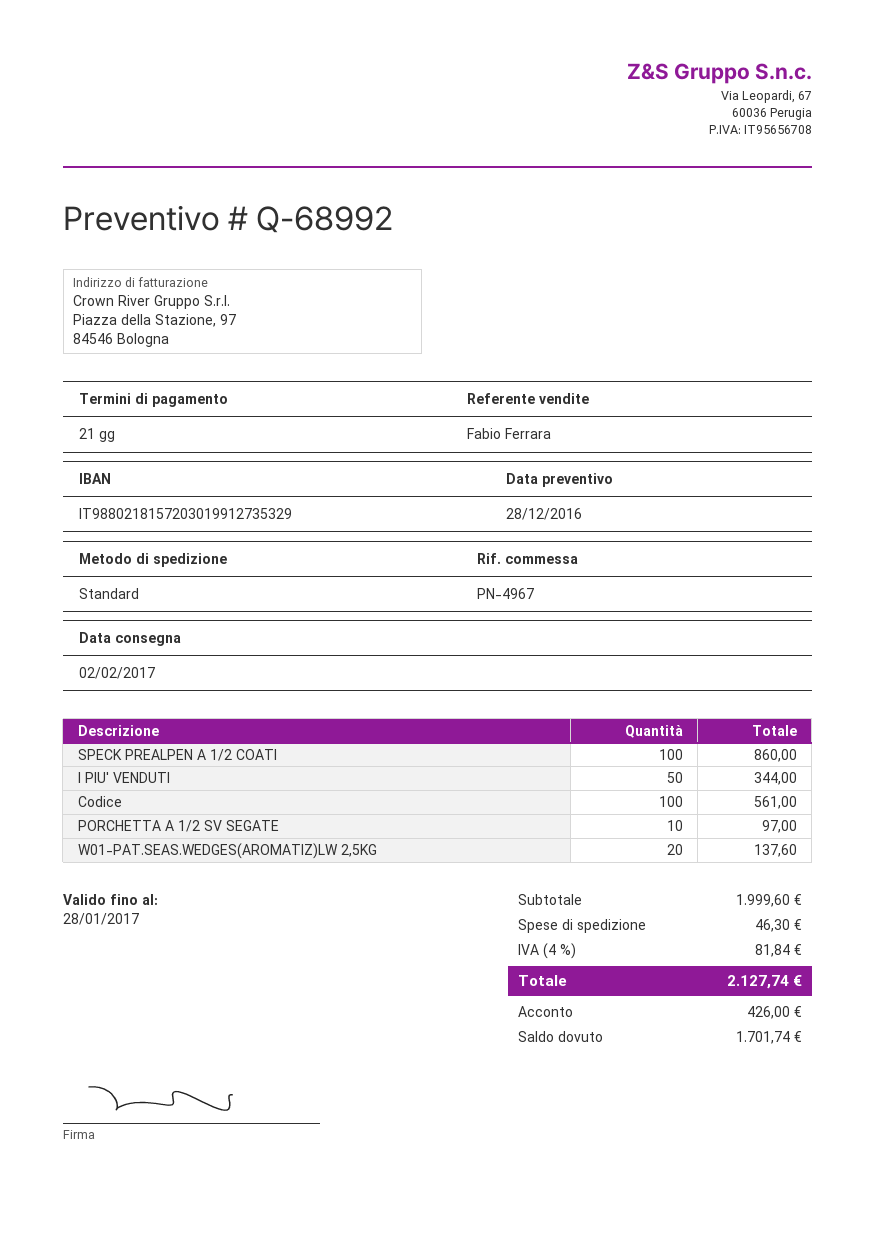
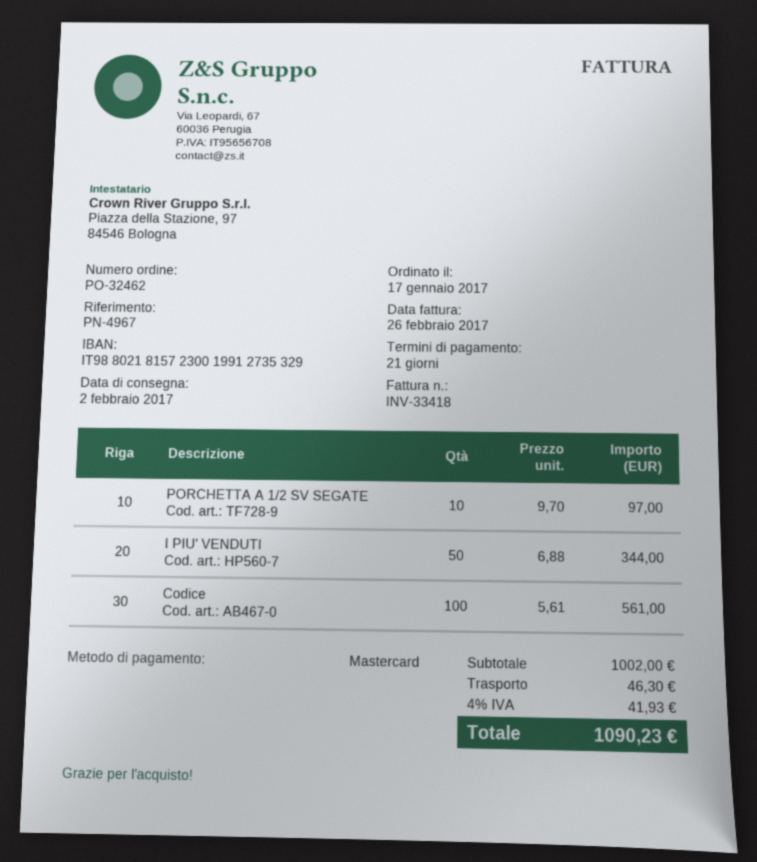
bank account: IT9880218157203019912735329 -> IT9880218157230019912735329
SPECK PREALPEN A 1/2 COATI: 100 for 860.00 -> none
W01-PAT.SEAS.WEDGES(AROMATIZ)LW 2,5KG: 20 for 137.60 -> none
subtotal: 1999.60 -> 1002.00
tax: 4% = 81.84 -> 4% = 41.93
total: 2127.74 -> 1090.23

